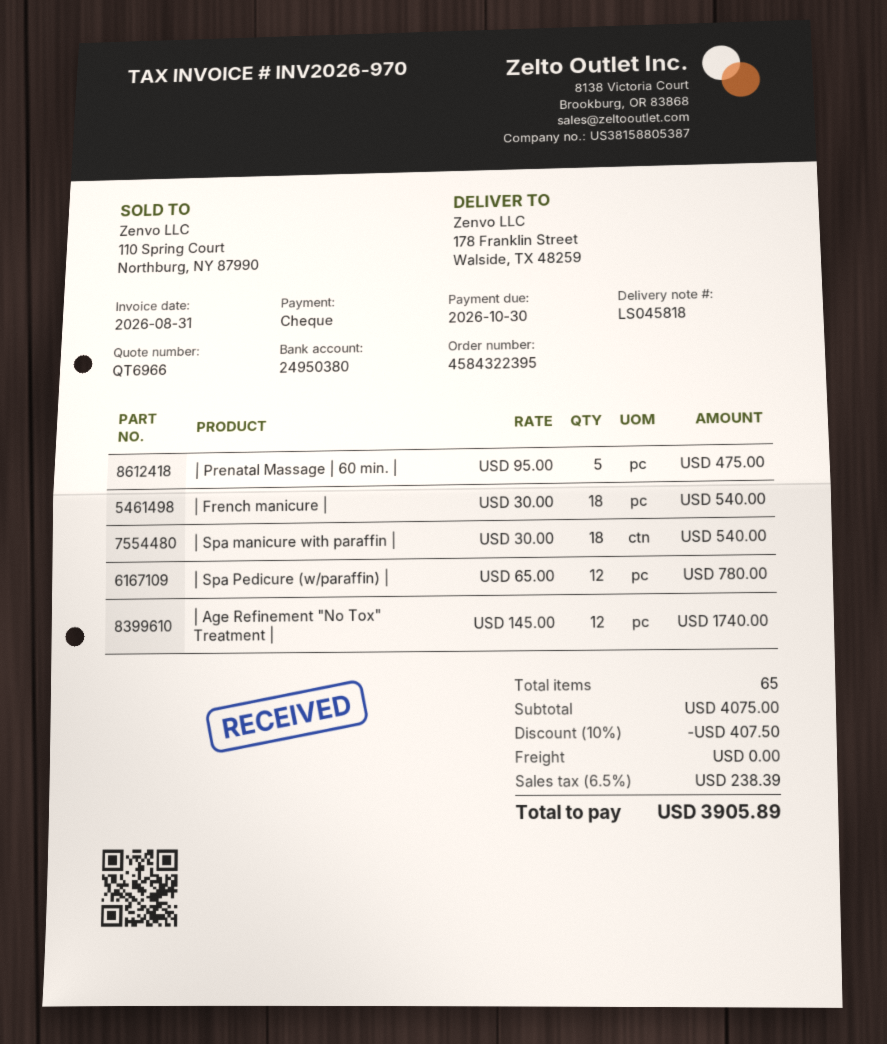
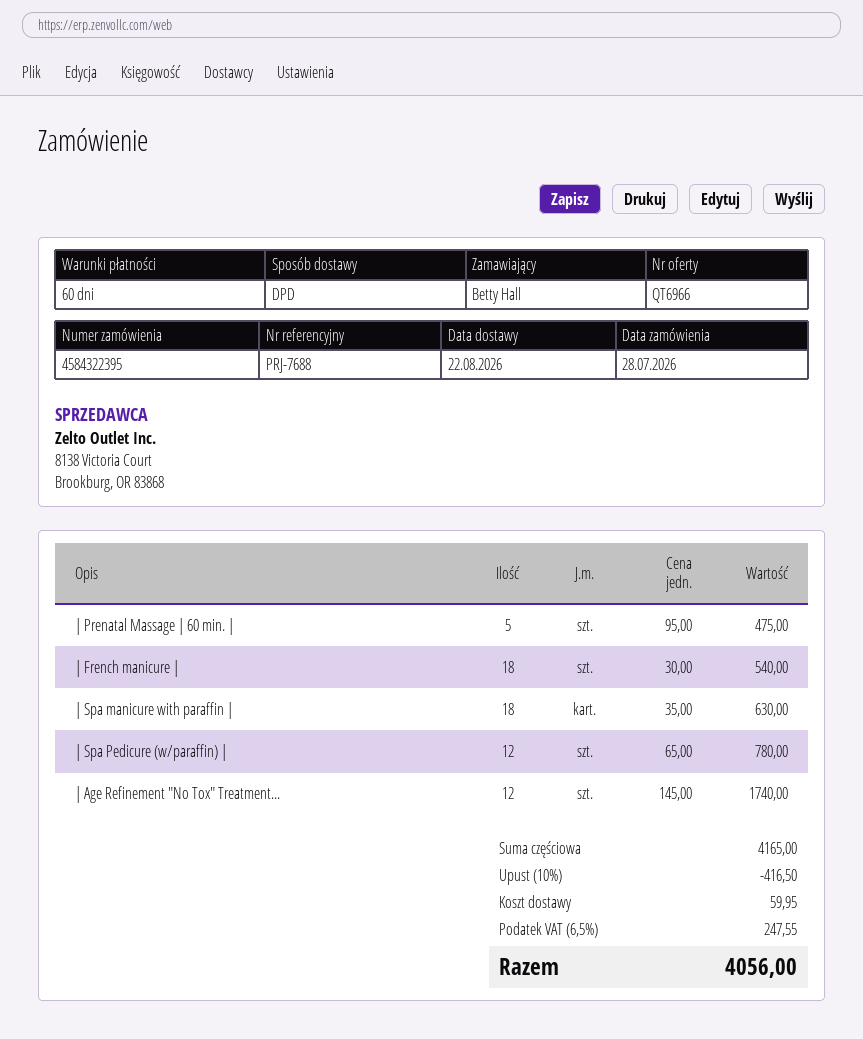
| Spa manicure with paraffin |: 18 x 30.00 = 540.00 -> 18 x 35.00 = 630.00
subtotal: 4075.00 -> 4165.00
discount: 10% = 407.50 -> 10% = 416.50
shipping: 0.00 -> 59.95
tax: 6.5% = 238.39 -> 6.5% = 247.55
total: 3905.89 -> 4056.00

